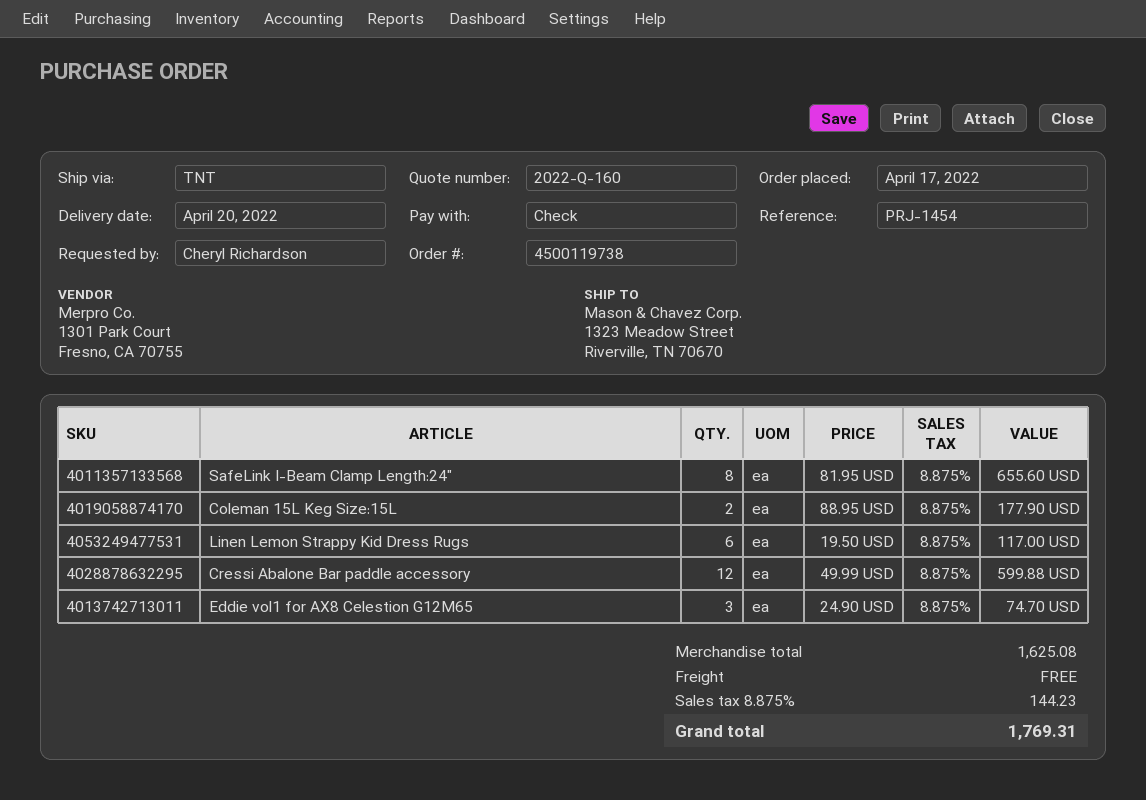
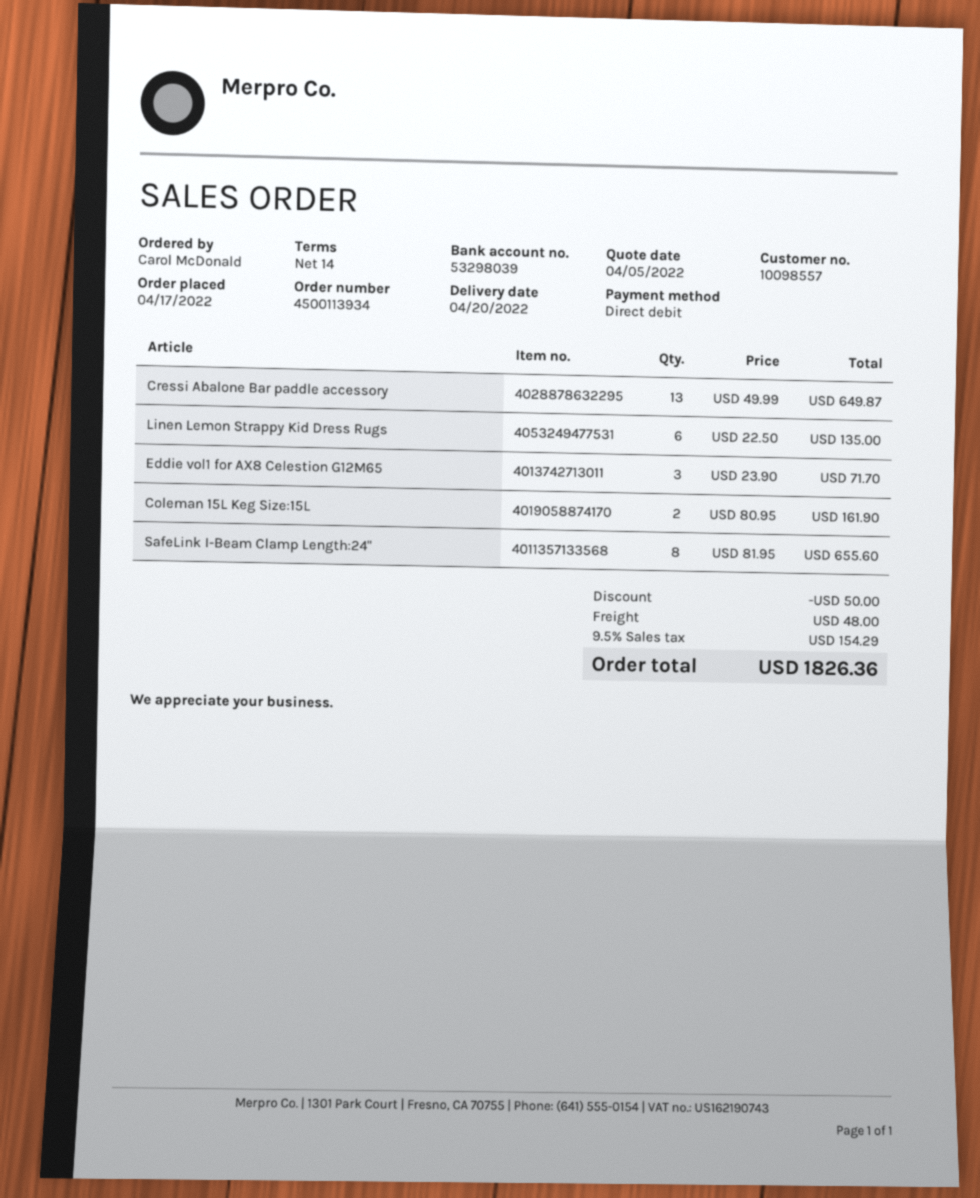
order number: 4500119738 -> 4500113934
ordered by: Cheryl Richardson -> Carol McDonald
payment method: cheque -> direct debit
Coleman 15L Keg Size:15L: 2 x 88.95 = 177.90 -> 2 x 80.95 = 161.90
Linen Lemon Strappy Kid Dress Rugs: 6 x 19.50 = 117.00 -> 6 x 22.50 = 135.00
Cressi Abalone Bar paddle accessory: 12 x 49.99 = 599.88 -> 13 x 49.99 = 649.87
Eddie vol1 for AX8 Celestion G12M65: 3 x 24.90 = 74.70 -> 3 x 23.90 = 71.70
discount: none -> 50.00
shipping: 0.00 -> 48.00
tax: 8.875% = 144.23 -> 9.5% = 154.29
total: 1769.31 -> 1826.36

